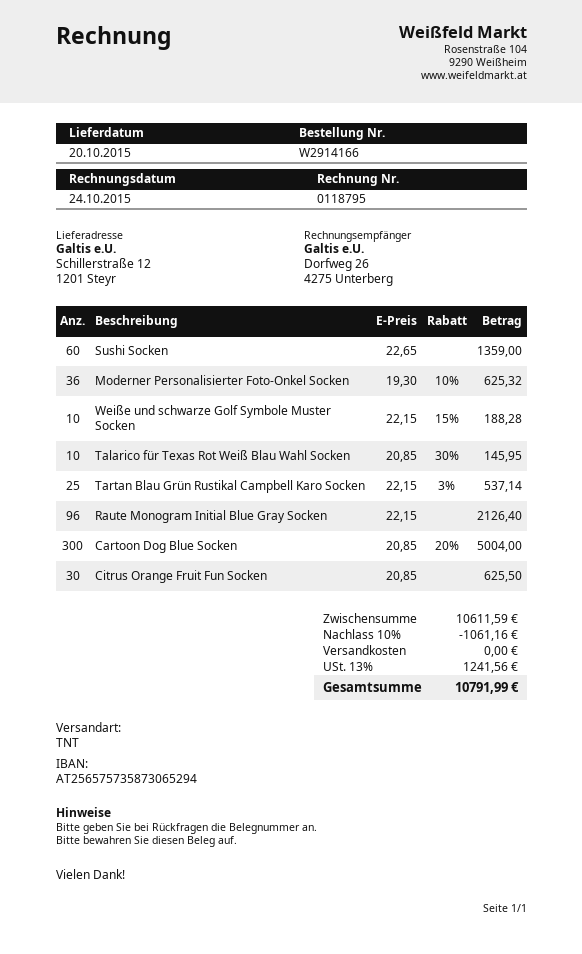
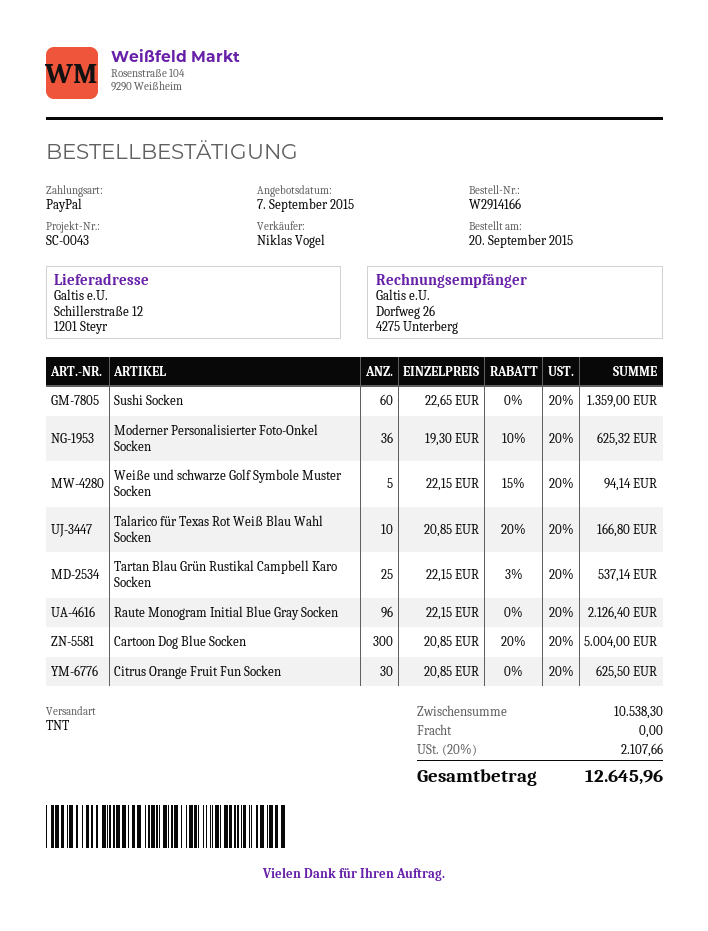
Weiße und schwarze Golf Symbole Muster Socken: 10 x 22.15 - 15% = 188.28 -> 5 x 22.15 - 15% = 94.14
Talarico für Texas Rot Weiß Blau Wahl Socken: 10 x 20.85 - 30% = 145.95 -> 10 x 20.85 - 20% = 166.80
subtotal: 10611.59 -> 10538.30
discount: 10% = 1061.16 -> none
tax: 13% = 1241.56 -> 20% = 2107.66
total: 10791.99 -> 12645.96

